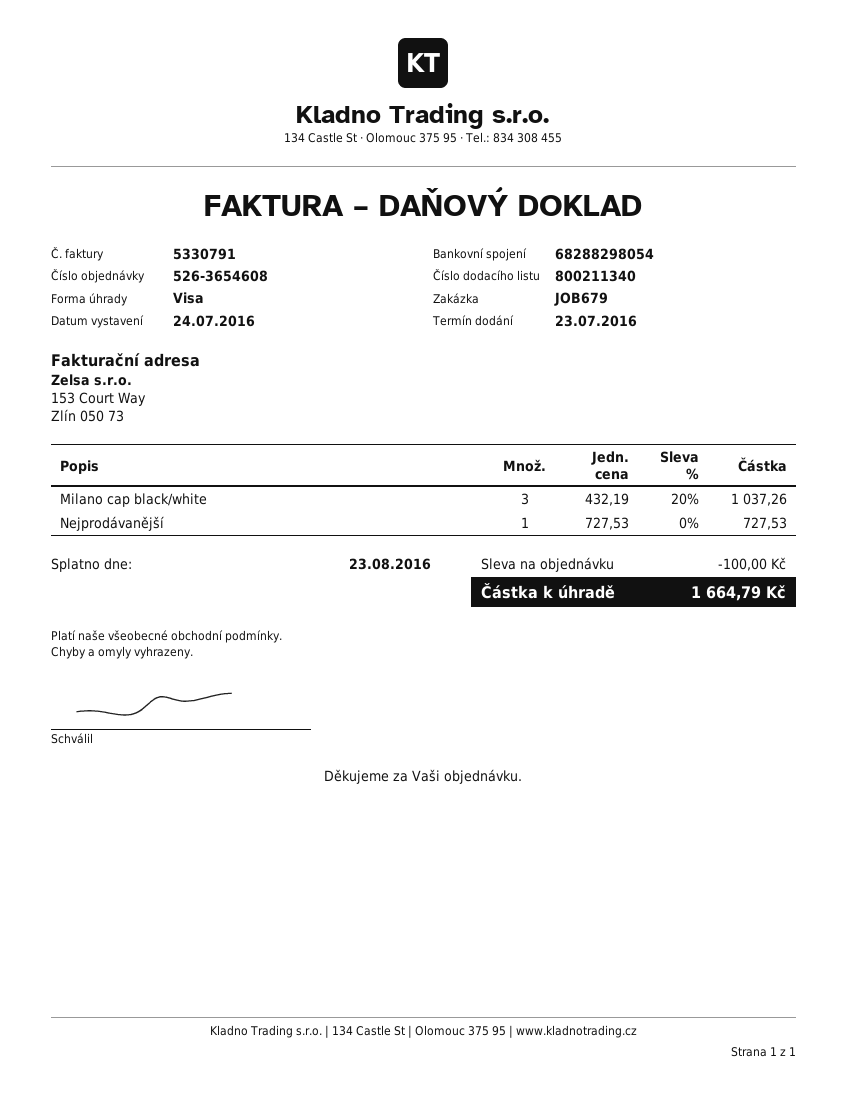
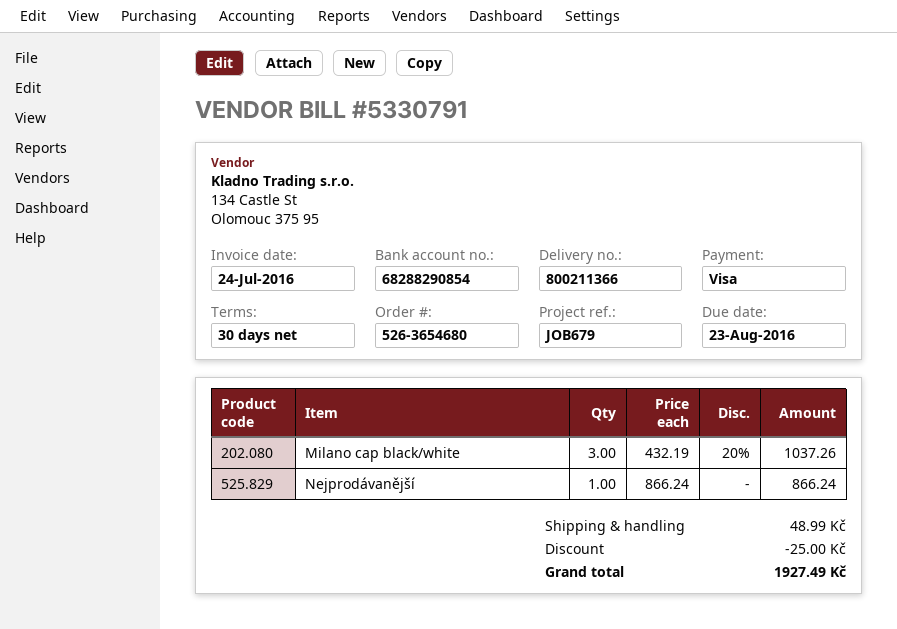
order number: 526-3654608 -> 526-3654680
delivery note number: 800211340 -> 800211366
bank account: 68288298054 -> 68288290854
Nejprodávanější: 1 x 727.53 = 727.53 -> 1 x 866.24 = 866.24
discount: 100.00 -> 25.00
shipping: none -> 48.99
total: 1664.79 -> 1927.49

